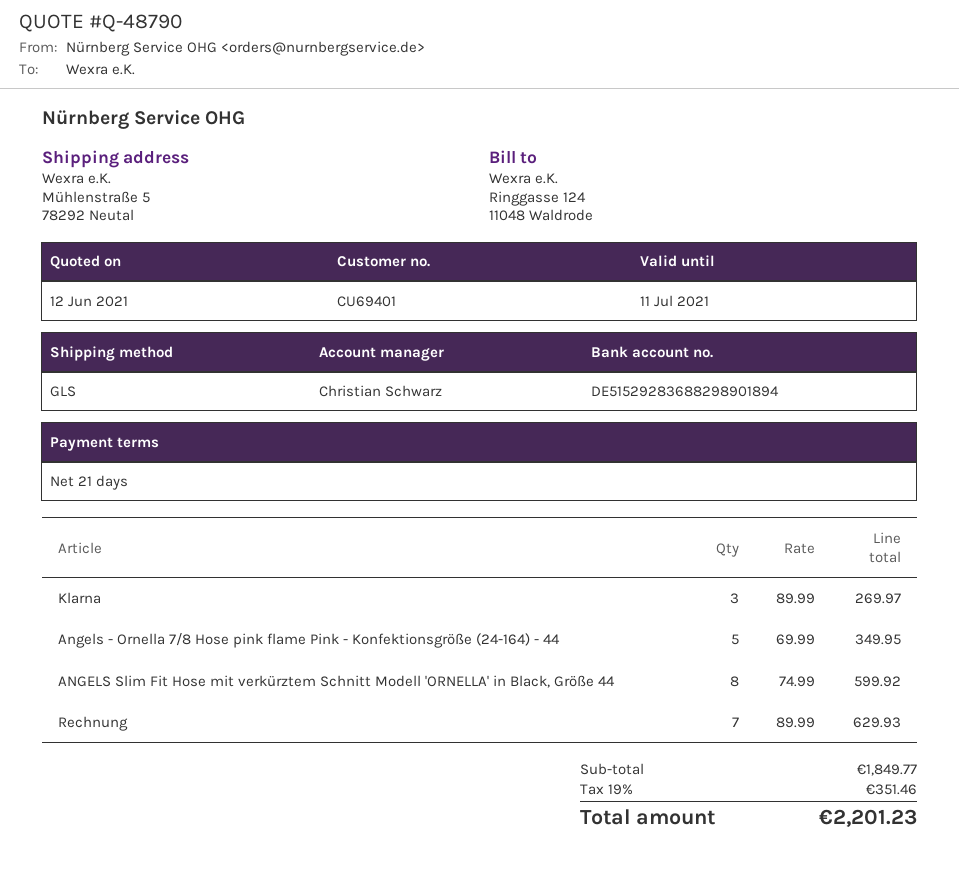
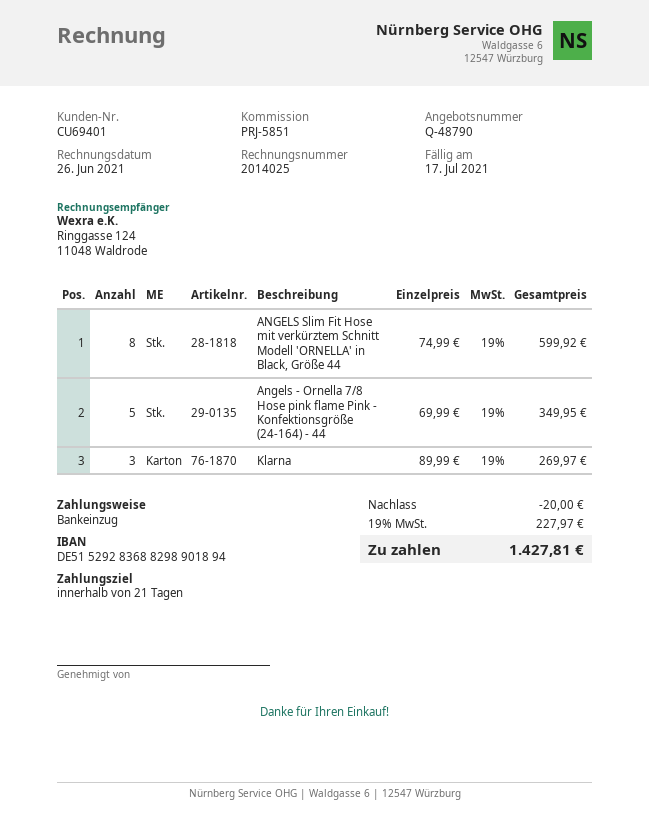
Rechnung: 7 x 89.99 = 629.93 -> none
discount: none -> 20.00
tax: 19% = 351.46 -> 19% = 227.97
total: 2201.23 -> 1427.81

